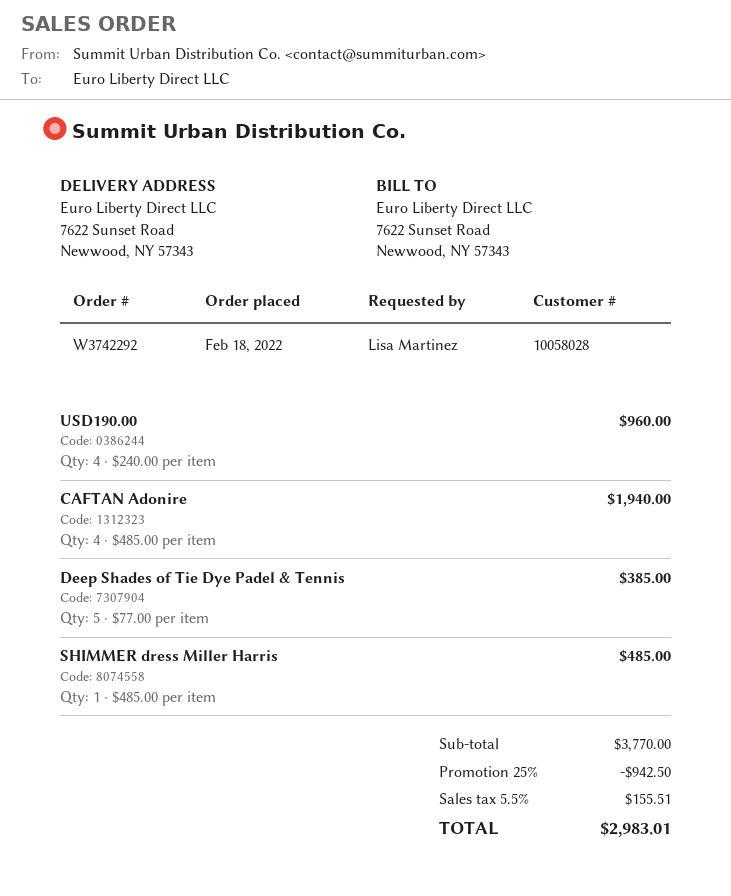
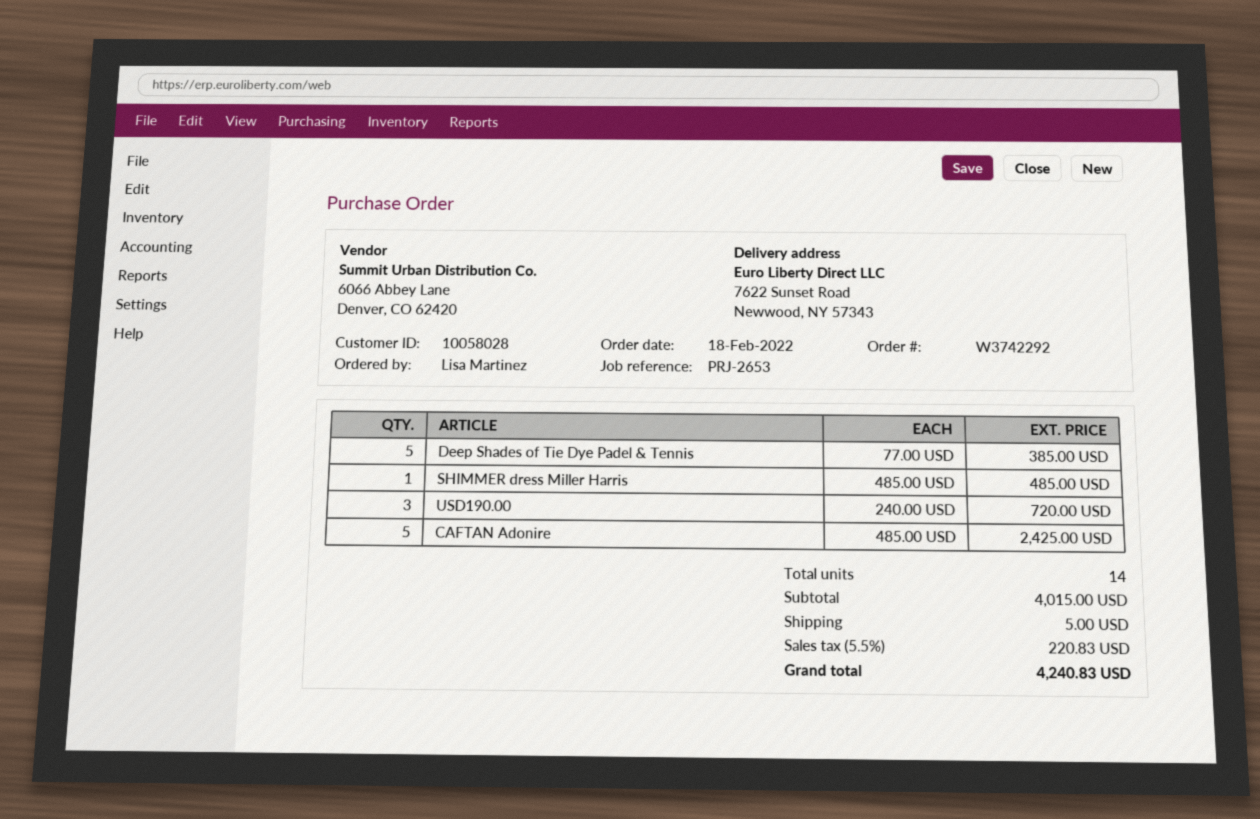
USD190.00: 4 x 240.00 = 960.00 -> 3 x 240.00 = 720.00
CAFTAN Adonire: 4 x 485.00 = 1940.00 -> 5 x 485.00 = 2425.00
subtotal: 3770.00 -> 4015.00
discount: 25% = 942.50 -> none
shipping: none -> 5.00
tax: 5.5% = 155.51 -> 5.5% = 220.83
total: 2983.01 -> 4240.83

